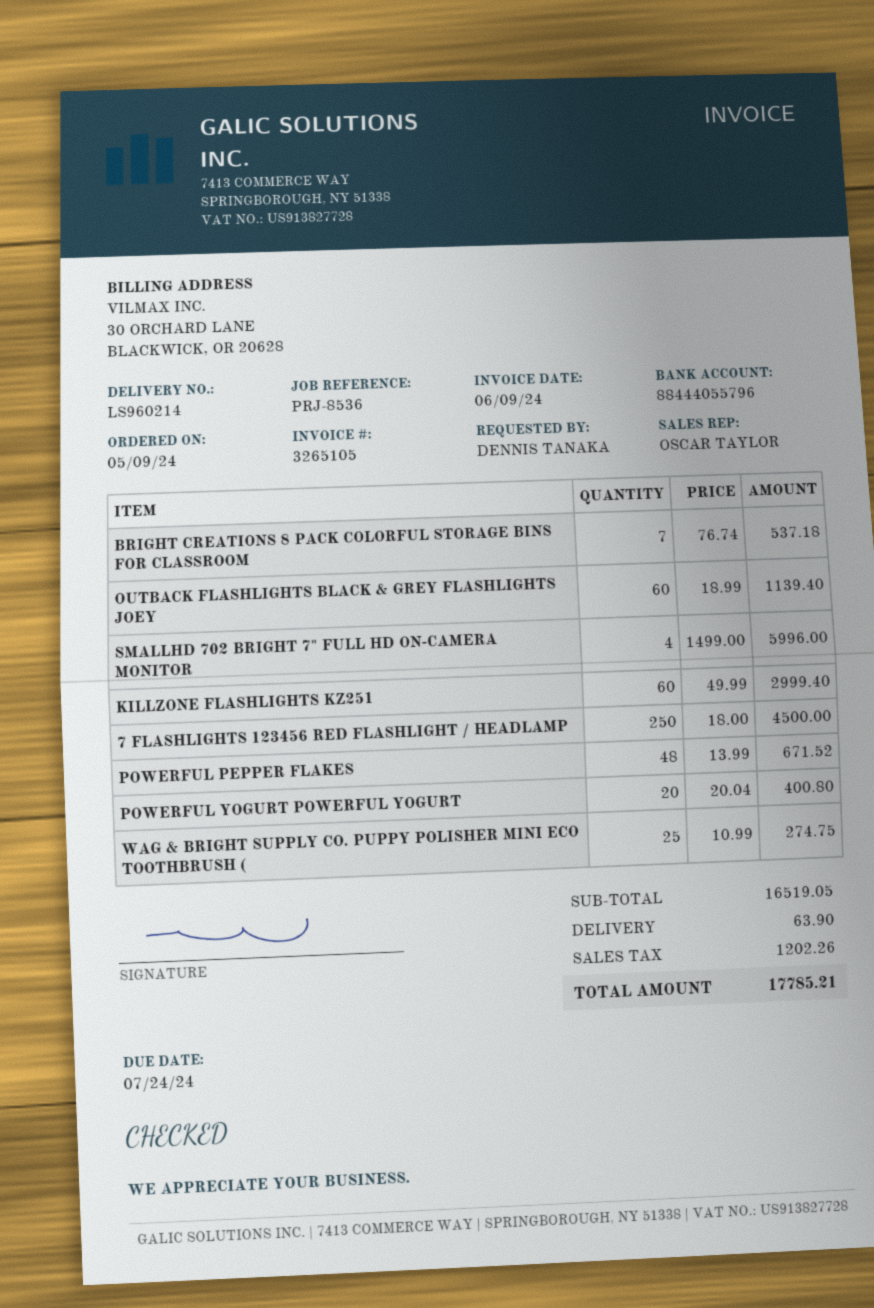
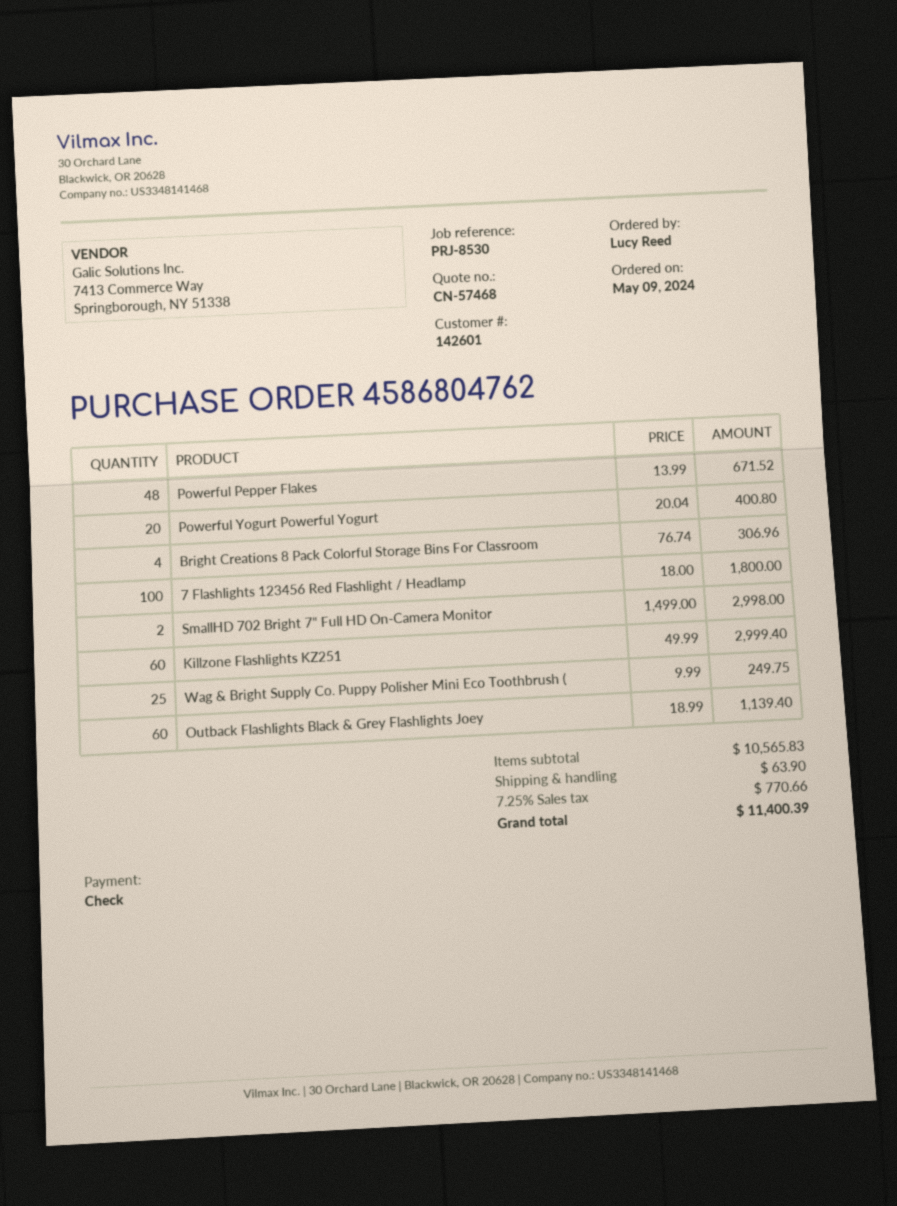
reference: PRJ-8536 -> PRJ-8530
ordered by: DENNIS TANAKA -> Lucy Reed
BRIGHT CREATIONS 8 PACK COLORFUL STORAGE BINS FOR CLASSROOM: 7 x 76.74 = 537.18 -> 4 x 76.74 = 306.96
SMALLHD 702 BRIGHT 7" FULL HD ON-CAMERA MONITOR: 4 x 1499.00 = 5996.00 -> 2 x 1499.00 = 2998.00
7 FLASHLIGHTS 123456 RED FLASHLIGHT / HEADLAMP: 250 x 18.00 = 4500.00 -> 100 x 18.00 = 1800.00
WAG & BRIGHT SUPPLY CO. PUPPY POLISHER MINI ECO TOOTHBRUSH (: 25 x 10.99 = 274.75 -> 25 x 9.99 = 249.75
subtotal: 16519.05 -> 10565.83
tax: 1202.26 -> 770.66
total: 17785.21 -> 11400.39

